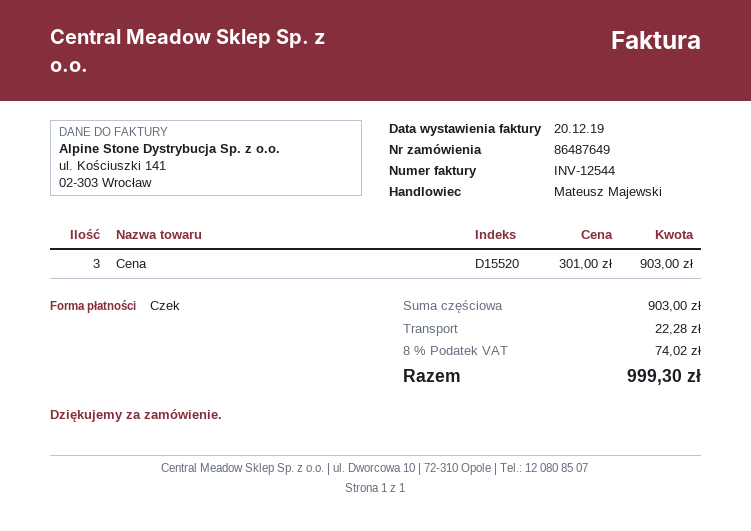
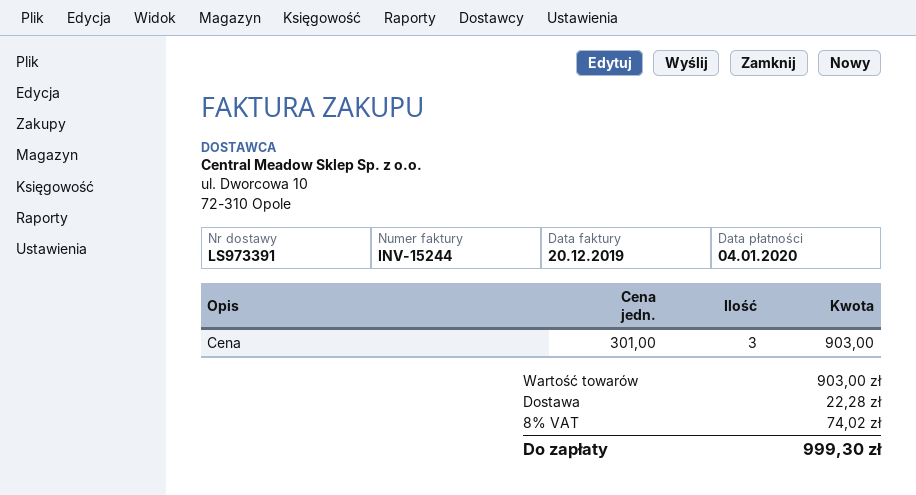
invoice number: INV-12544 -> INV-15244

